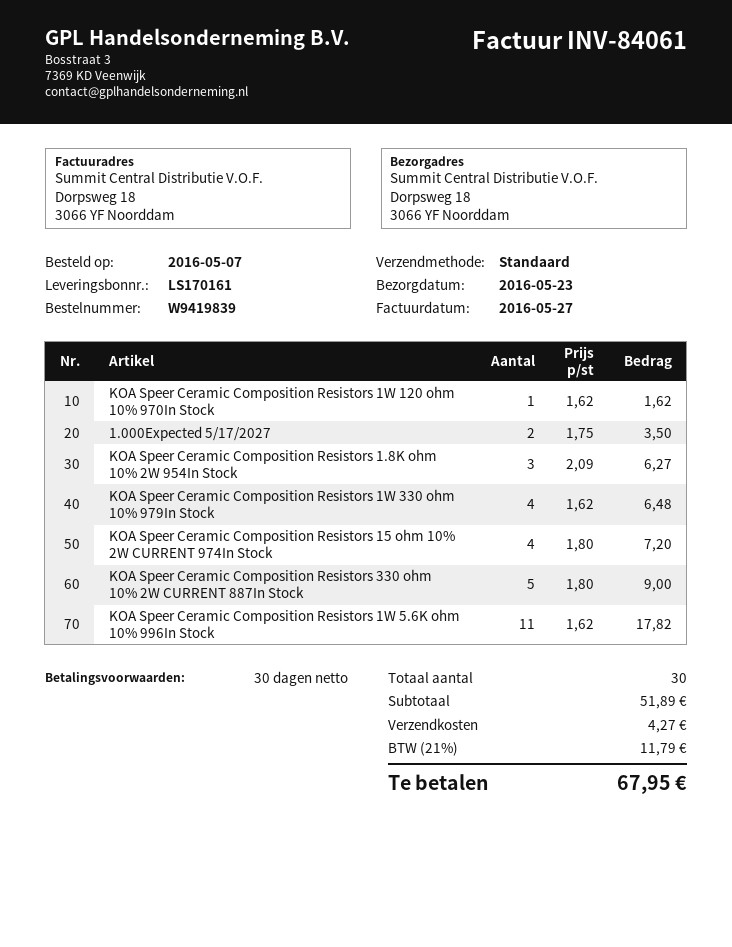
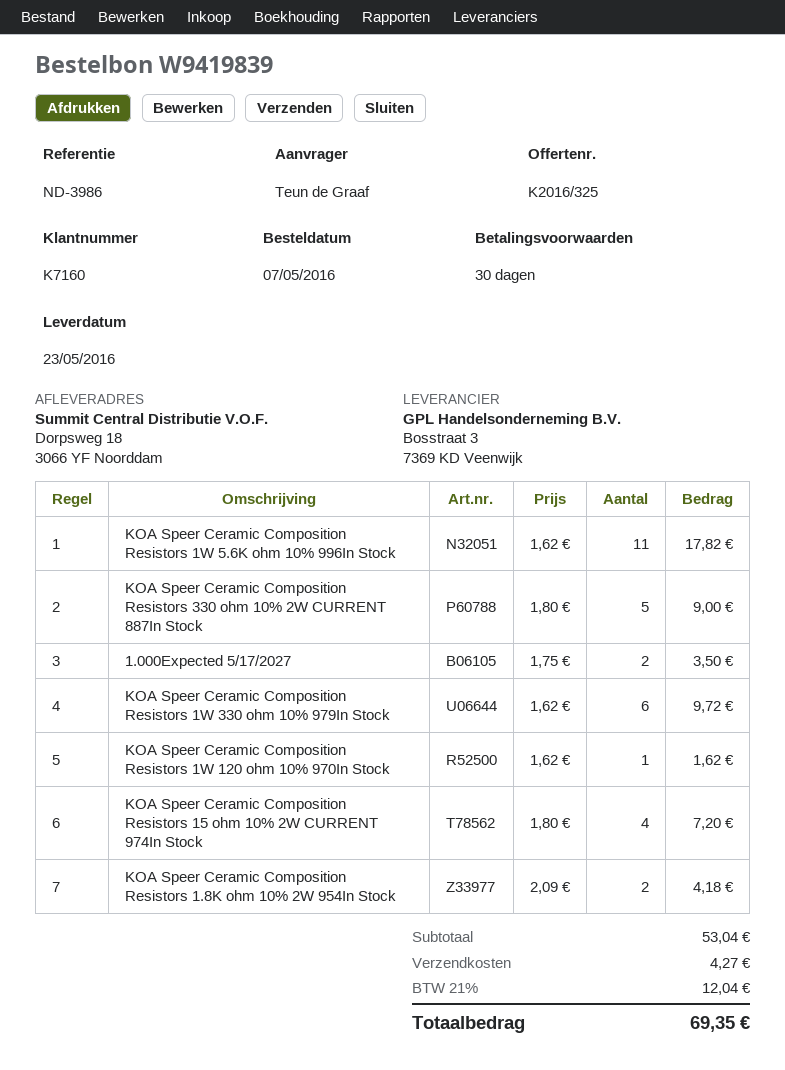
KOA Speer Ceramic Composition Resistors 1.8K ohm 10% 2W 954In Stock: 3 x 2.09 = 6.27 -> 2 x 2.09 = 4.18
KOA Speer Ceramic Composition Resistors 1W 330 ohm 10% 979In Stock: 4 x 1.62 = 6.48 -> 6 x 1.62 = 9.72
subtotal: 51.89 -> 53.04
tax: 21% = 11.79 -> 21% = 12.04
total: 67.95 -> 69.35

